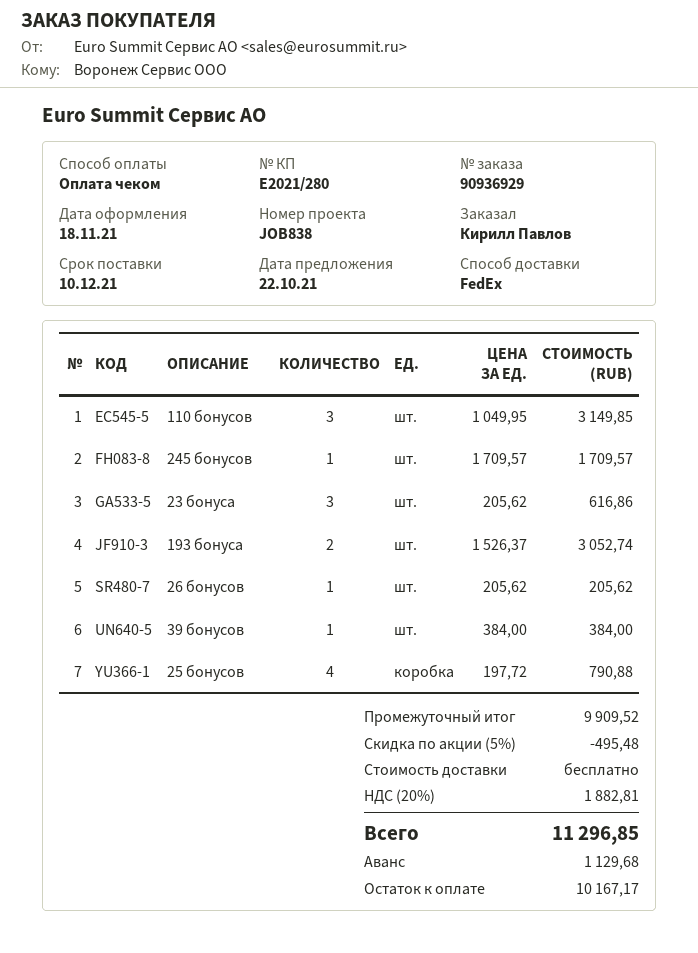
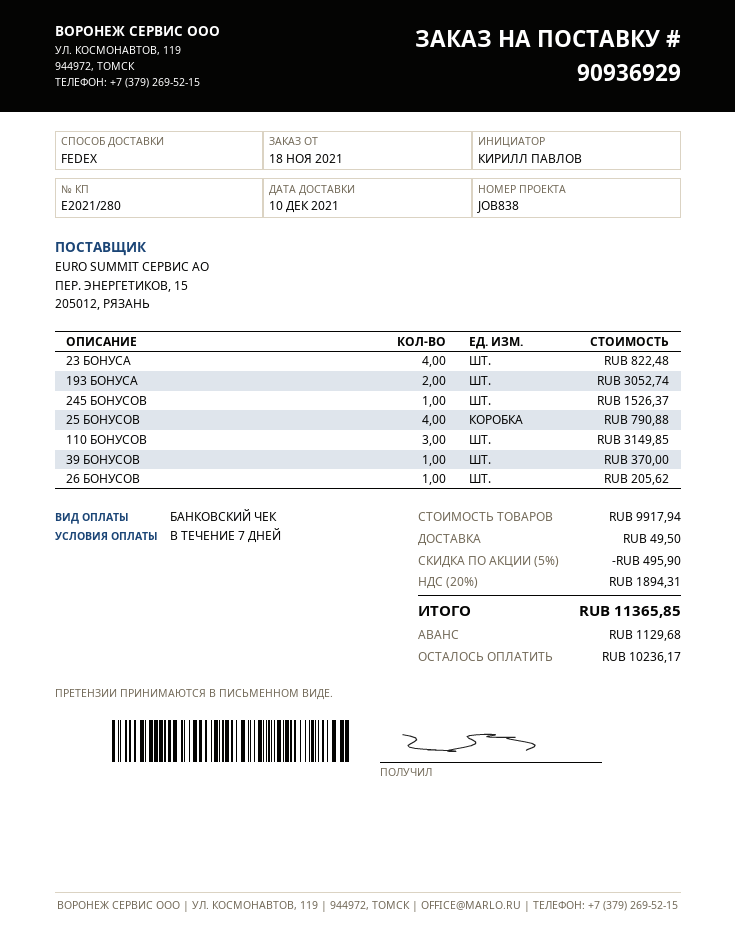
245 бонусов: 1 for 1709.57 -> 1 for 1526.37
23 бонуса: 3 for 616.86 -> 4 for 822.48
39 бонусов: 1 for 384.00 -> 1 for 370.00
subtotal: 9909.52 -> 9917.94
discount: 5% = 495.48 -> 5% = 495.90
shipping: 0.00 -> 49.50
tax: 20% = 1882.81 -> 20% = 1894.31
total: 11296.85 -> 11365.85
balance: 10167.17 -> 10236.17

